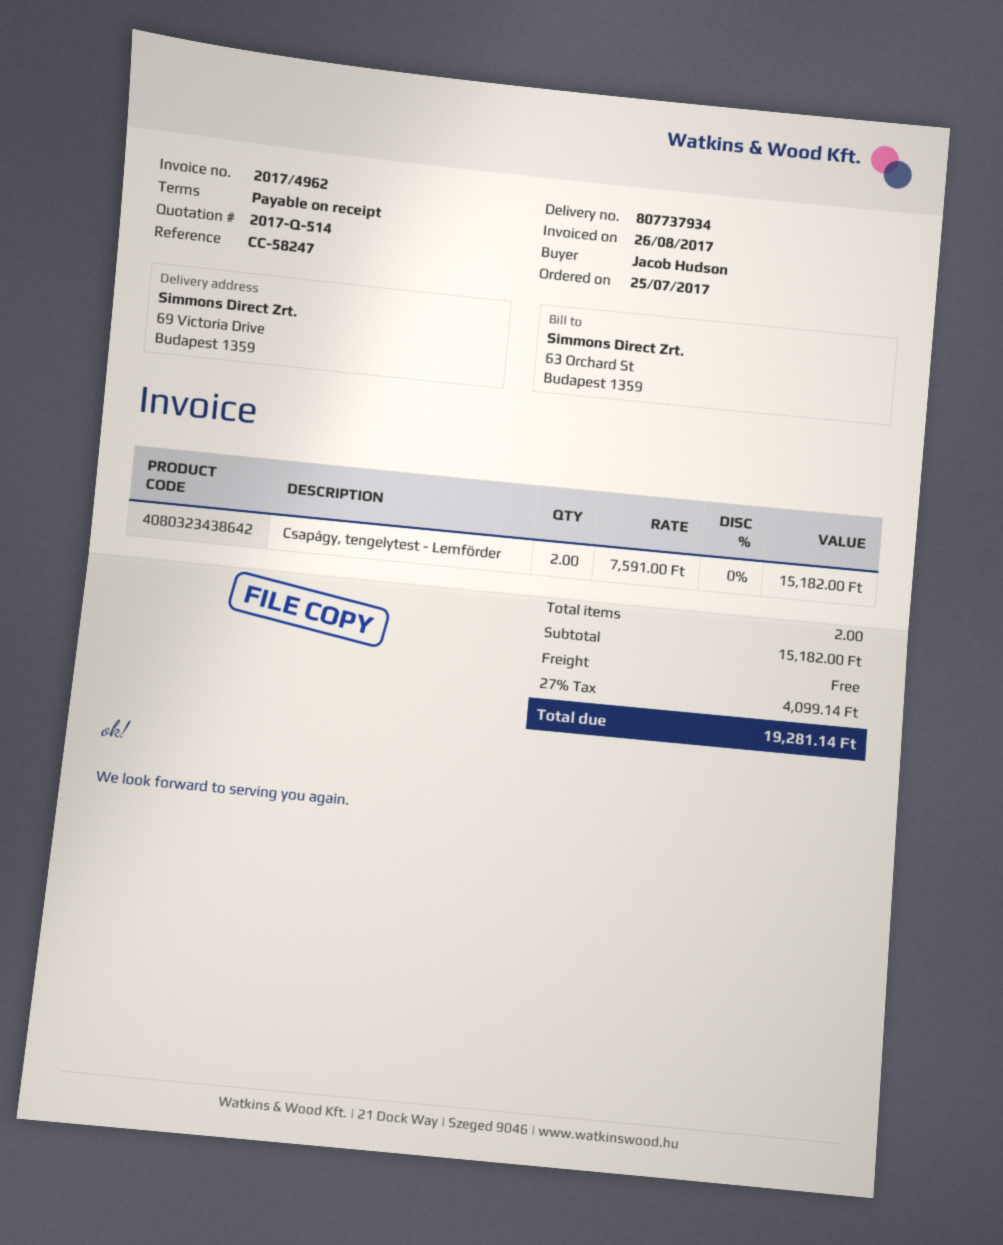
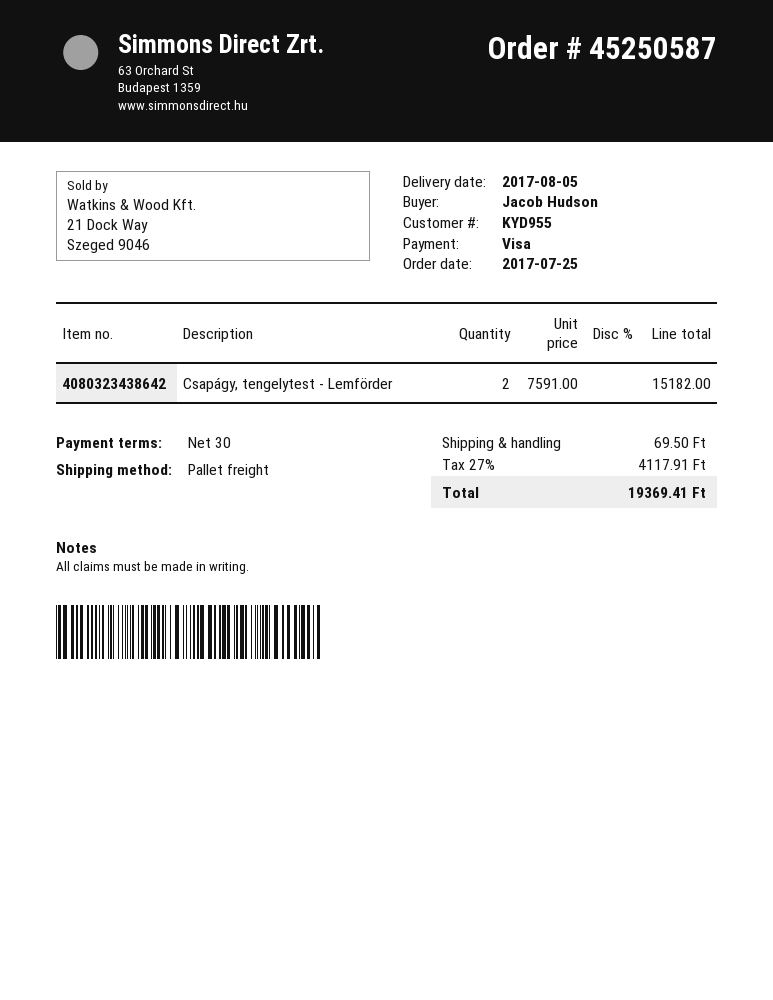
payment terms: on receipt -> 30 days
shipping: 0.00 -> 69.50
tax: 27% = 4099.14 -> 27% = 4117.91
total: 19281.14 -> 19369.41

